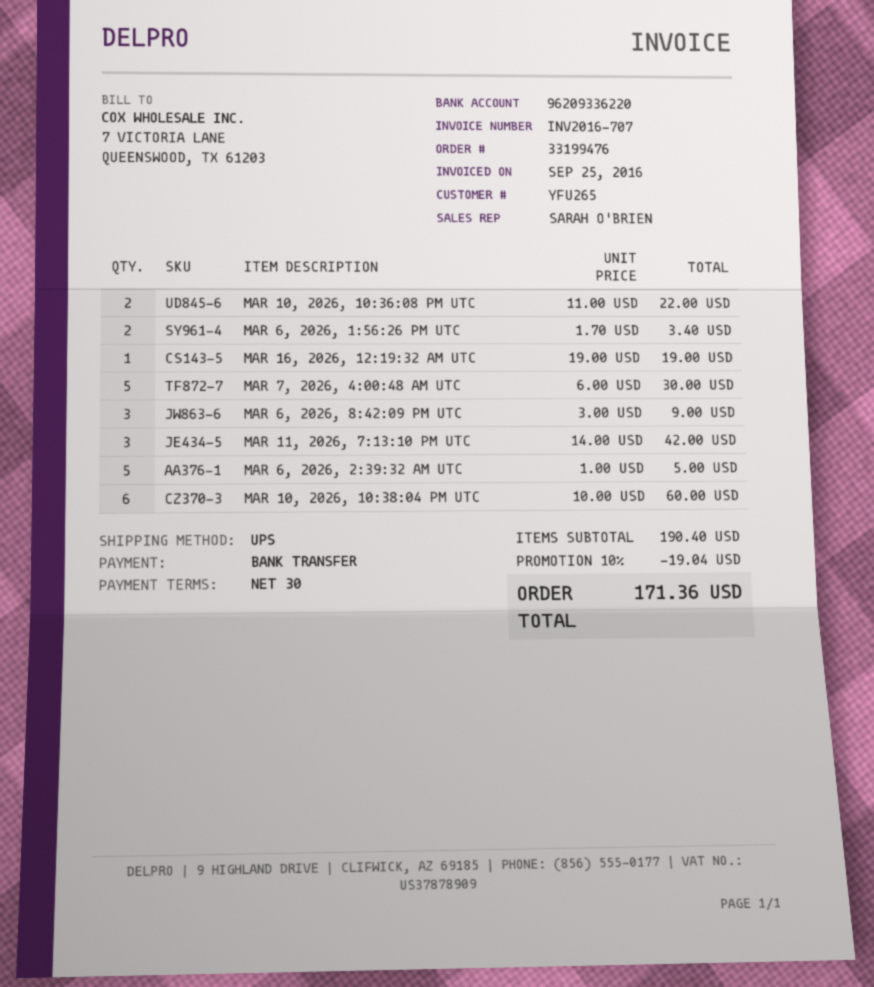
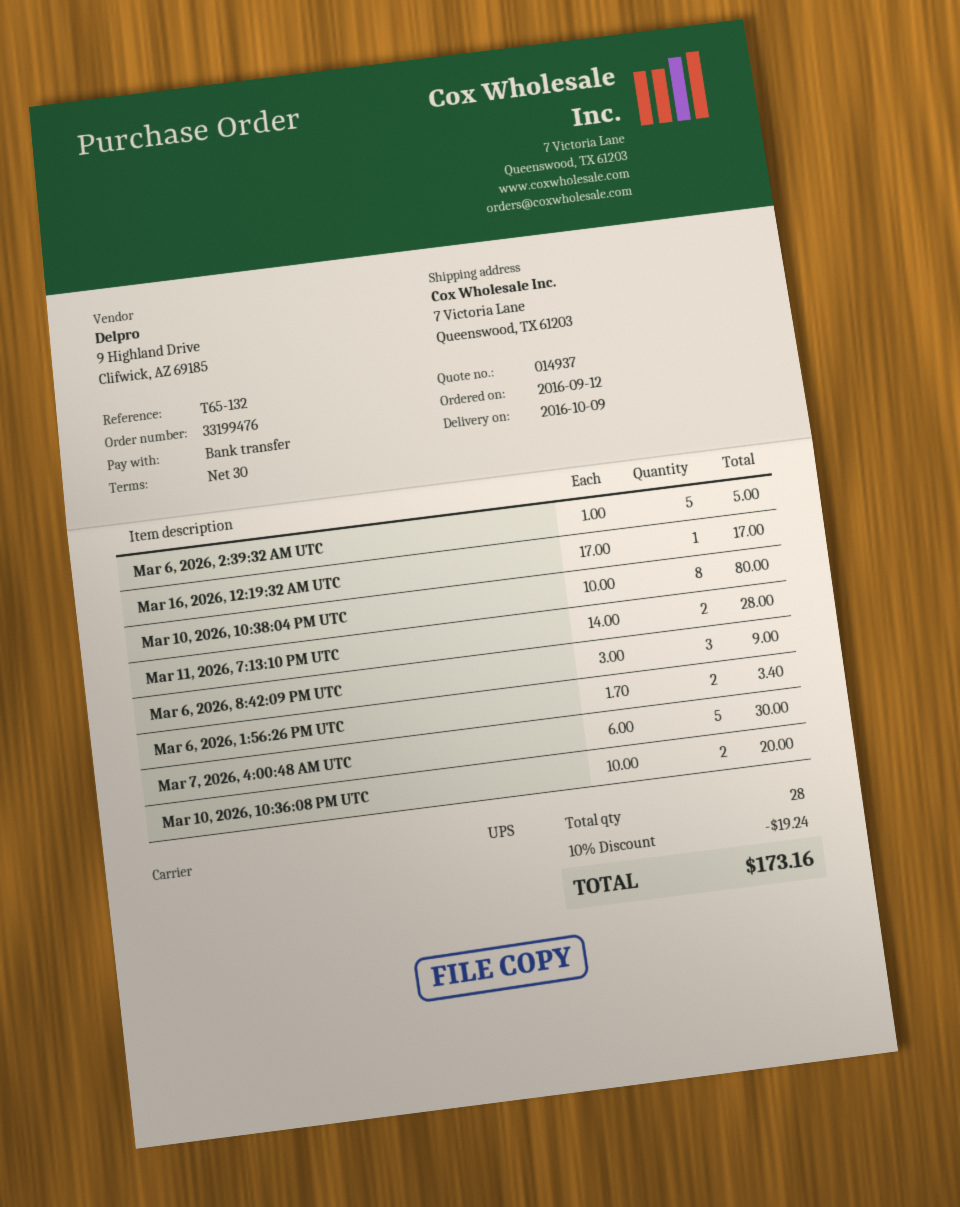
MAR 10, 2026, 10:36:08 PM UTC: 2 x 11.00 = 22.00 -> 2 x 10.00 = 20.00
MAR 16, 2026, 12:19:32 AM UTC: 1 x 19.00 = 19.00 -> 1 x 17.00 = 17.00
MAR 11, 2026, 7:13:10 PM UTC: 3 x 14.00 = 42.00 -> 2 x 14.00 = 28.00
MAR 10, 2026, 10:38:04 PM UTC: 6 x 10.00 = 60.00 -> 8 x 10.00 = 80.00
discount: 10% = 19.04 -> 10% = 19.24
total: 171.36 -> 173.16

